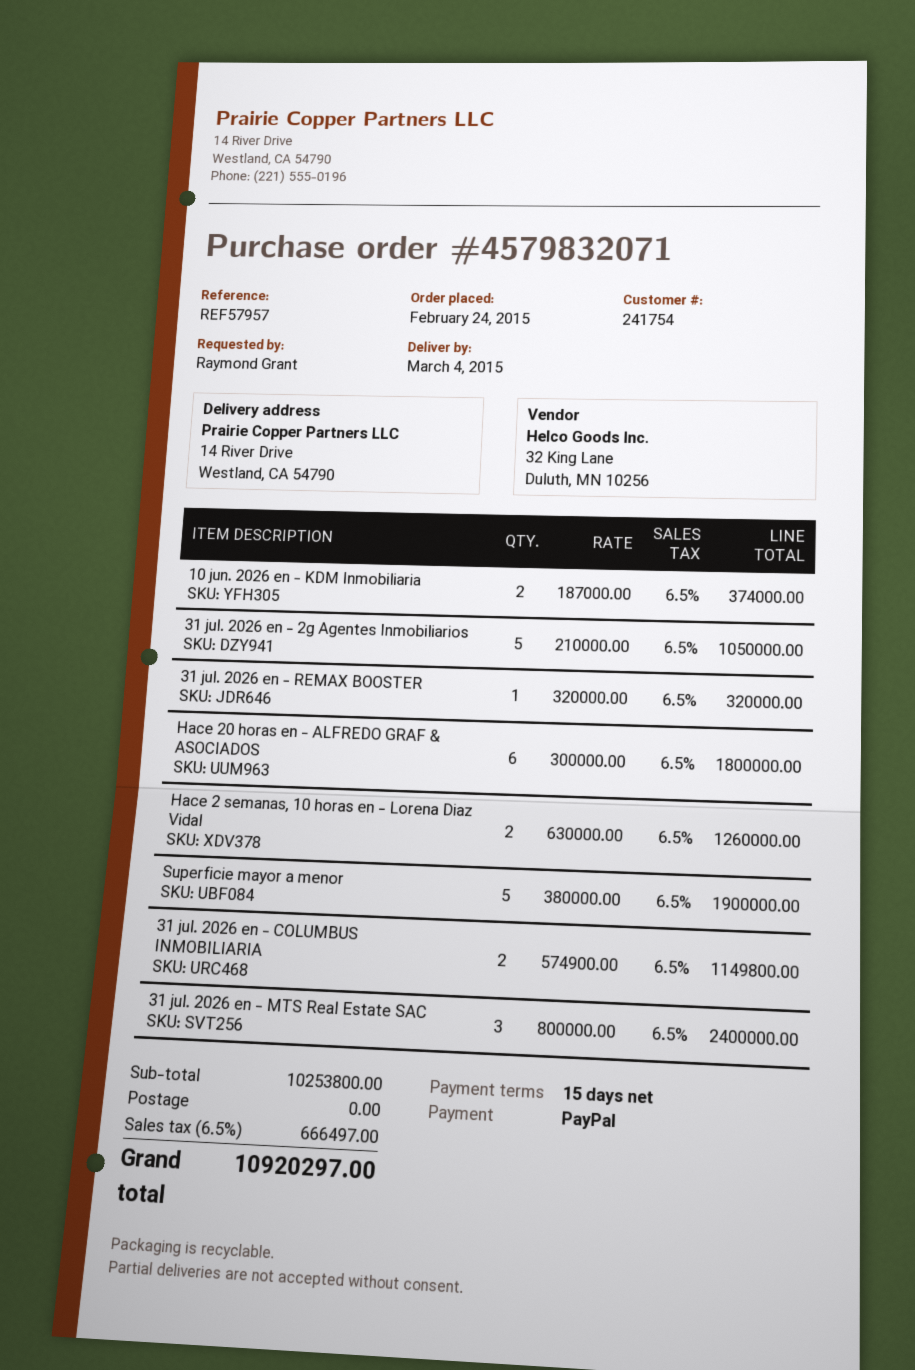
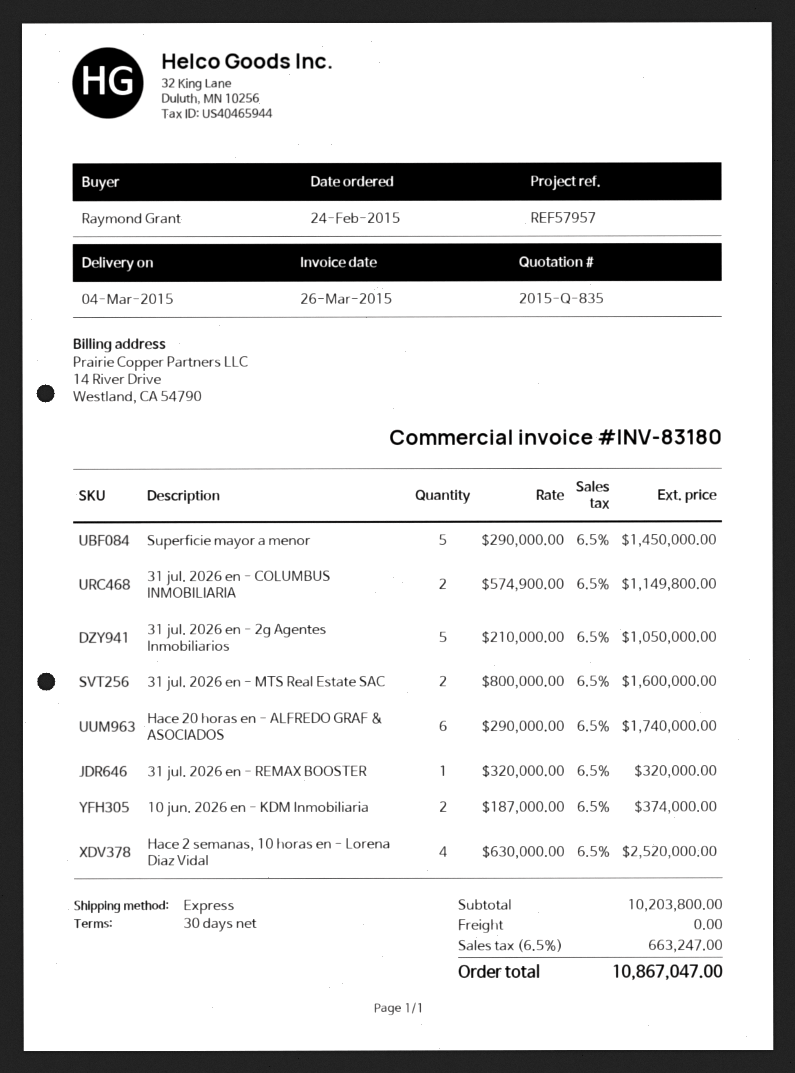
payment terms: 15 days -> 30 days
Hace 20 horas en - ALFREDO GRAF & ASOCIADOS: 6 x 300000.00 = 1800000.00 -> 6 x 290000.00 = 1740000.00
Hace 2 semanas, 10 horas en - Lorena Diaz Vidal: 2 x 630000.00 = 1260000.00 -> 4 x 630000.00 = 2520000.00
Superficie mayor a menor: 5 x 380000.00 = 1900000.00 -> 5 x 290000.00 = 1450000.00
31 jul. 2026 en - MTS Real Estate SAC: 3 x 800000.00 = 2400000.00 -> 2 x 800000.00 = 1600000.00
subtotal: 10253800.00 -> 10203800.00
tax: 6.5% = 666497.00 -> 6.5% = 663247.00
total: 10920297.00 -> 10867047.00

